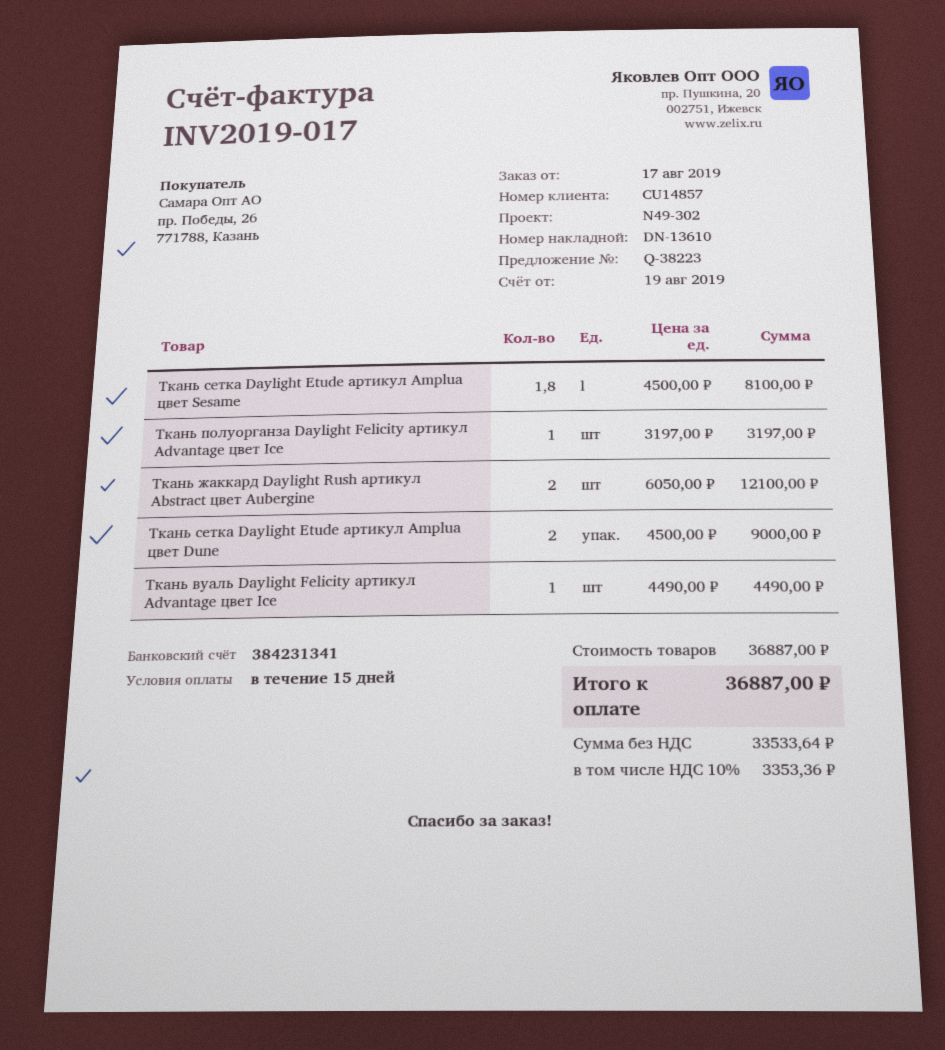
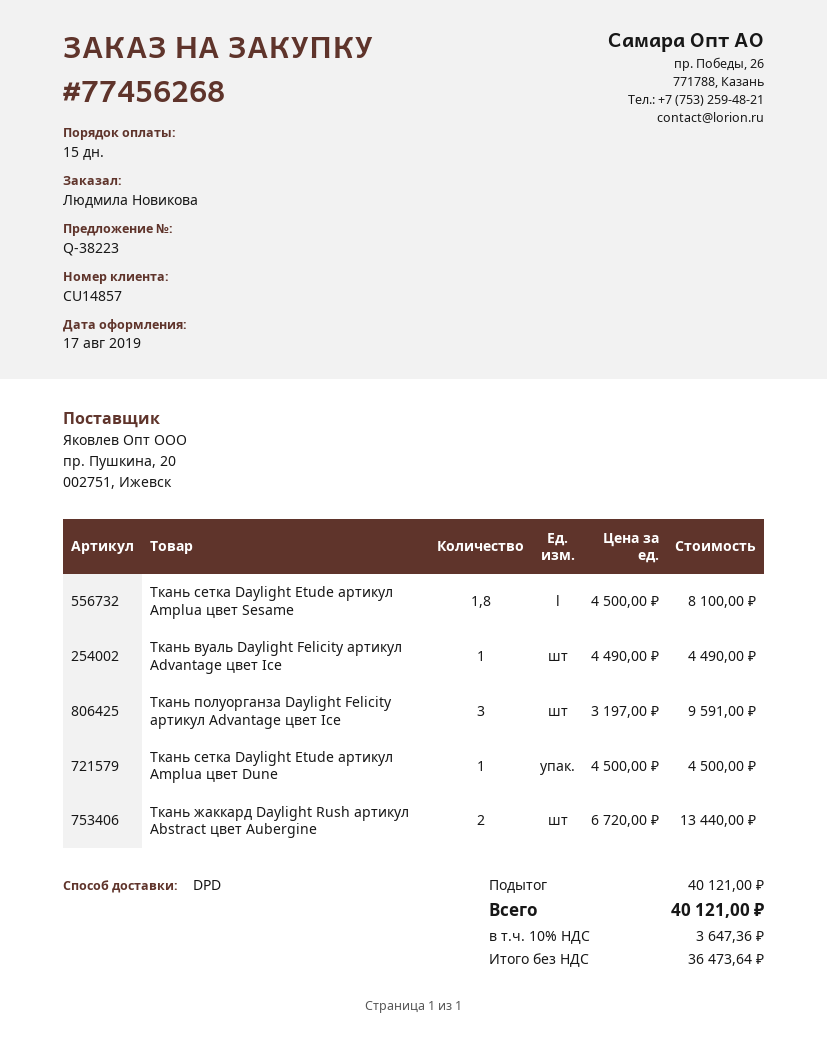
Ткань полуорганза Daylight Felicity артикул Advantage цвет Ice: 1 x 3197.00 = 3197.00 -> 3 x 3197.00 = 9591.00
Ткань жаккард Daylight Rush артикул Abstract цвет Aubergine: 2 x 6050.00 = 12100.00 -> 2 x 6720.00 = 13440.00
Ткань сетка Daylight Etude артикул Amplua цвет Dune: 2 x 4500.00 = 9000.00 -> 1 x 4500.00 = 4500.00
subtotal: 36887.00 -> 40121.00
net: 33533.64 -> 36473.64
tax: 10% = 3353.36 -> 10% = 3647.36
total: 36887.00 -> 40121.00

